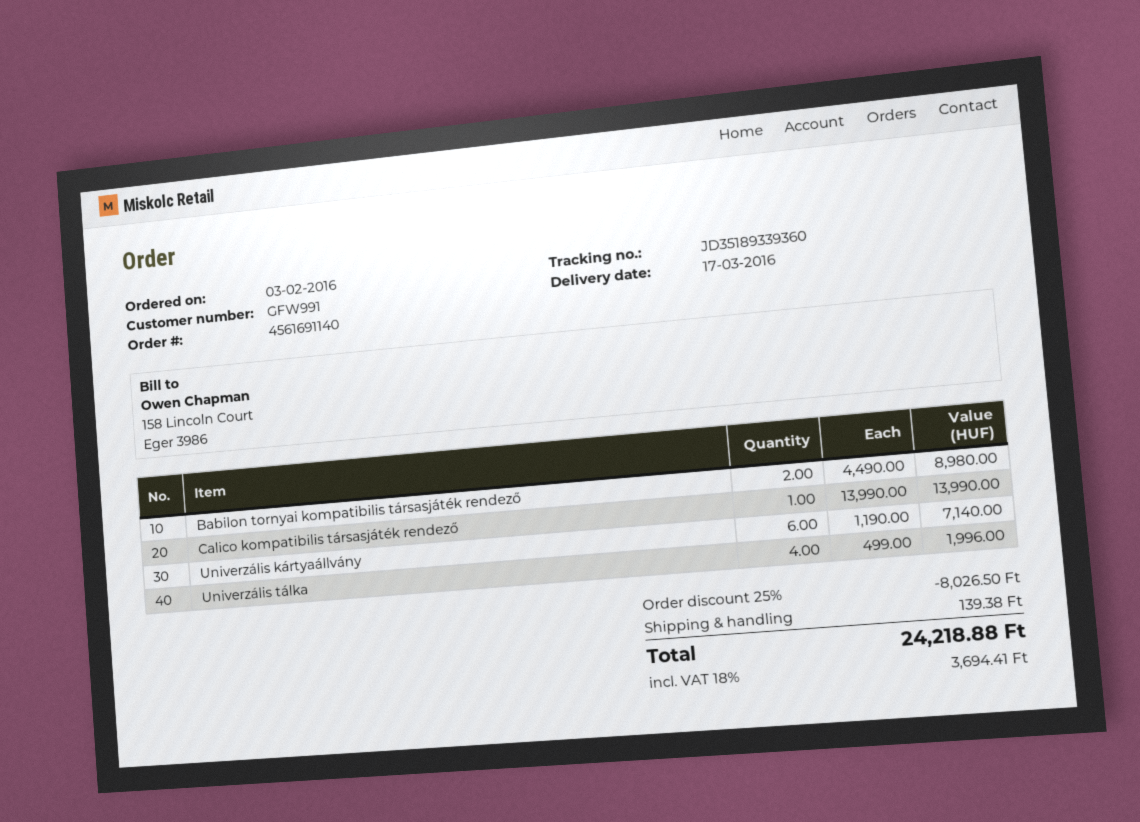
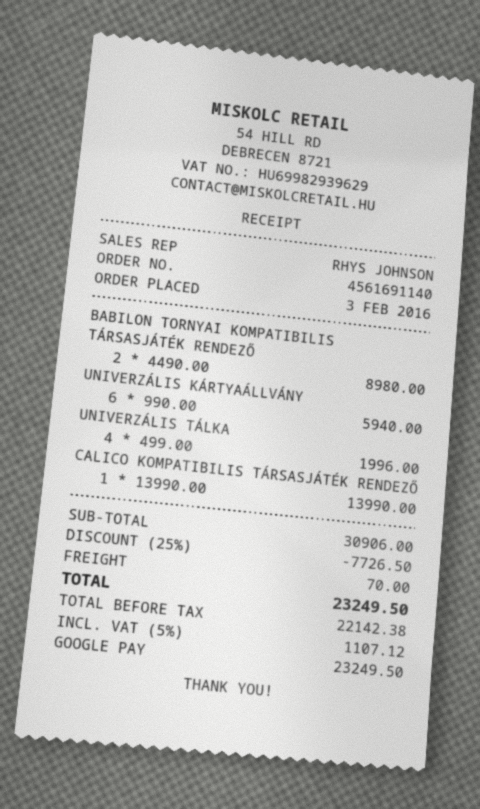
Univerzális kártyaállvány: 6 x 1190.00 = 7140.00 -> 6 x 990.00 = 5940.00
discount: 25% = 8026.50 -> 25% = 7726.50
shipping: 139.38 -> 70.00
tax: 18% = 3694.41 -> 5% = 1107.12
total: 24218.88 -> 23249.50

